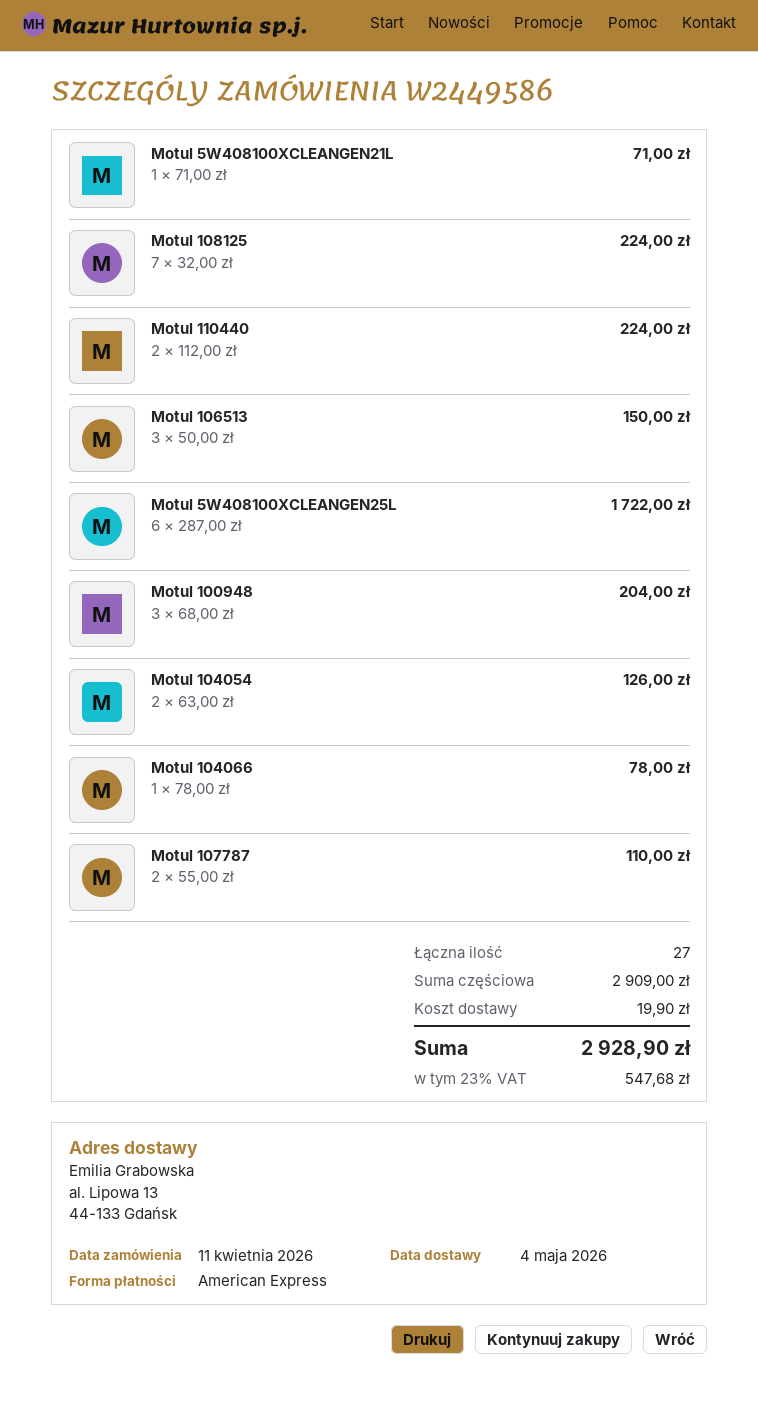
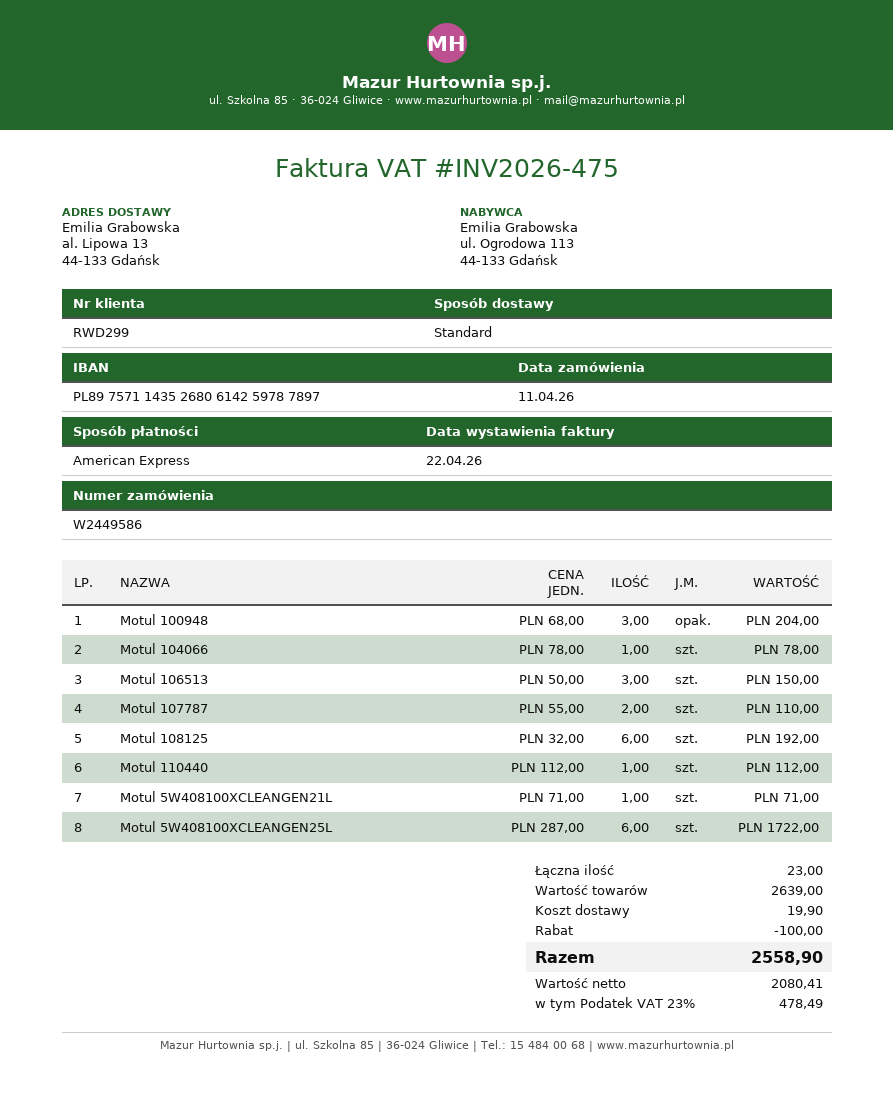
Motul 108125: 7 x 32.00 = 224.00 -> 6 x 32.00 = 192.00
Motul 110440: 2 x 112.00 = 224.00 -> 1 x 112.00 = 112.00
Motul 104054: 2 x 63.00 = 126.00 -> none
total quantity: 27 -> 23
subtotal: 2909.00 -> 2639.00
discount: none -> 100.00
tax: 23% = 547.68 -> 23% = 478.49
total: 2928.90 -> 2558.90

